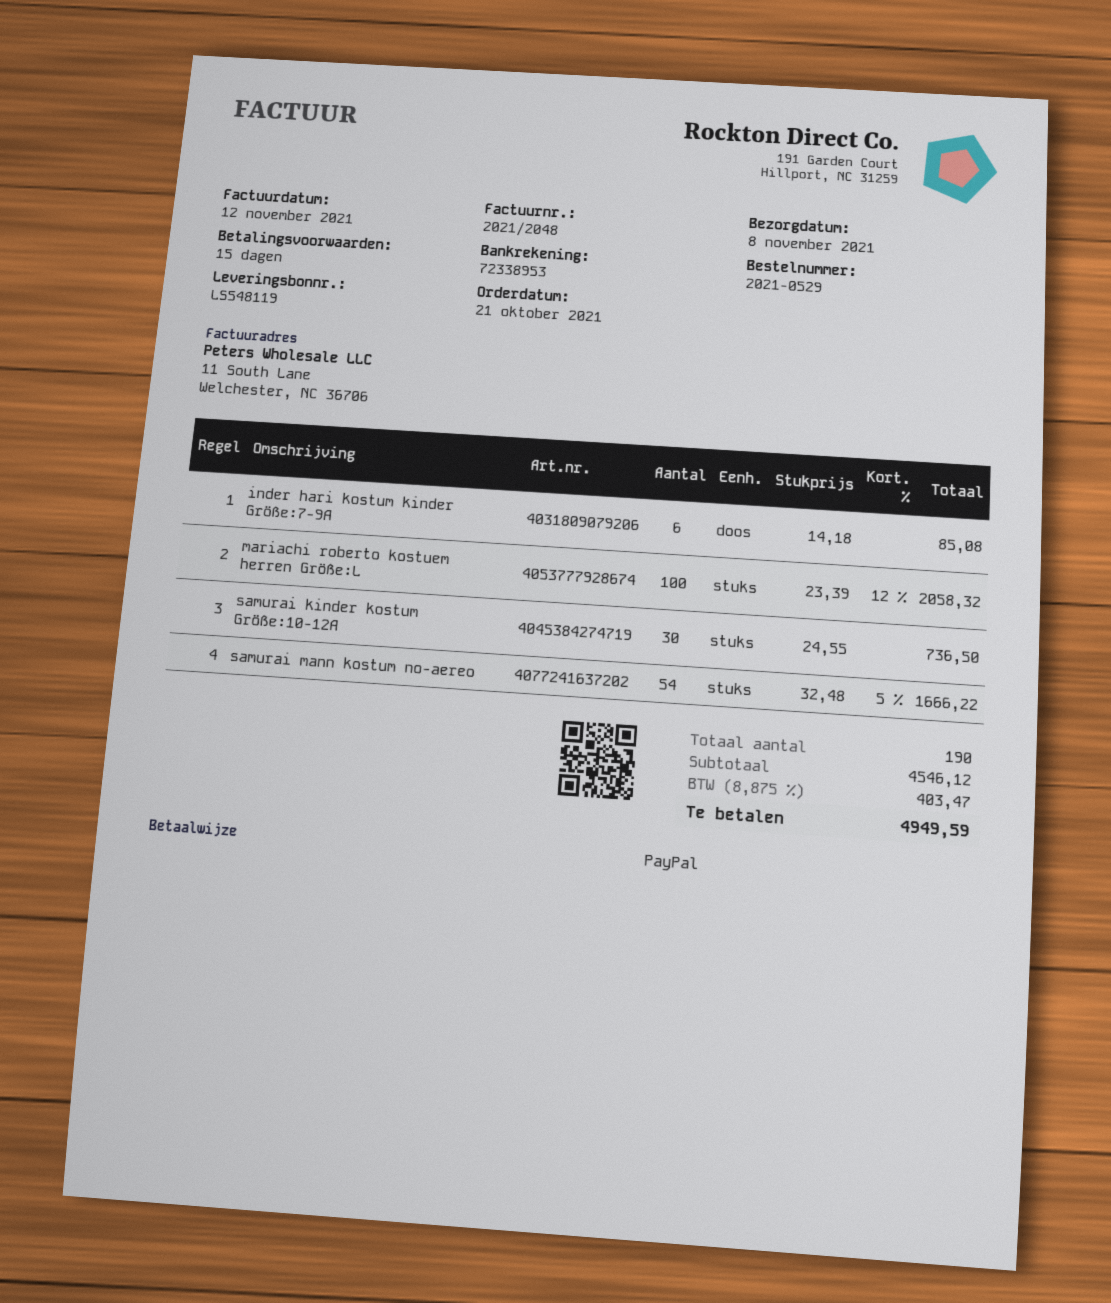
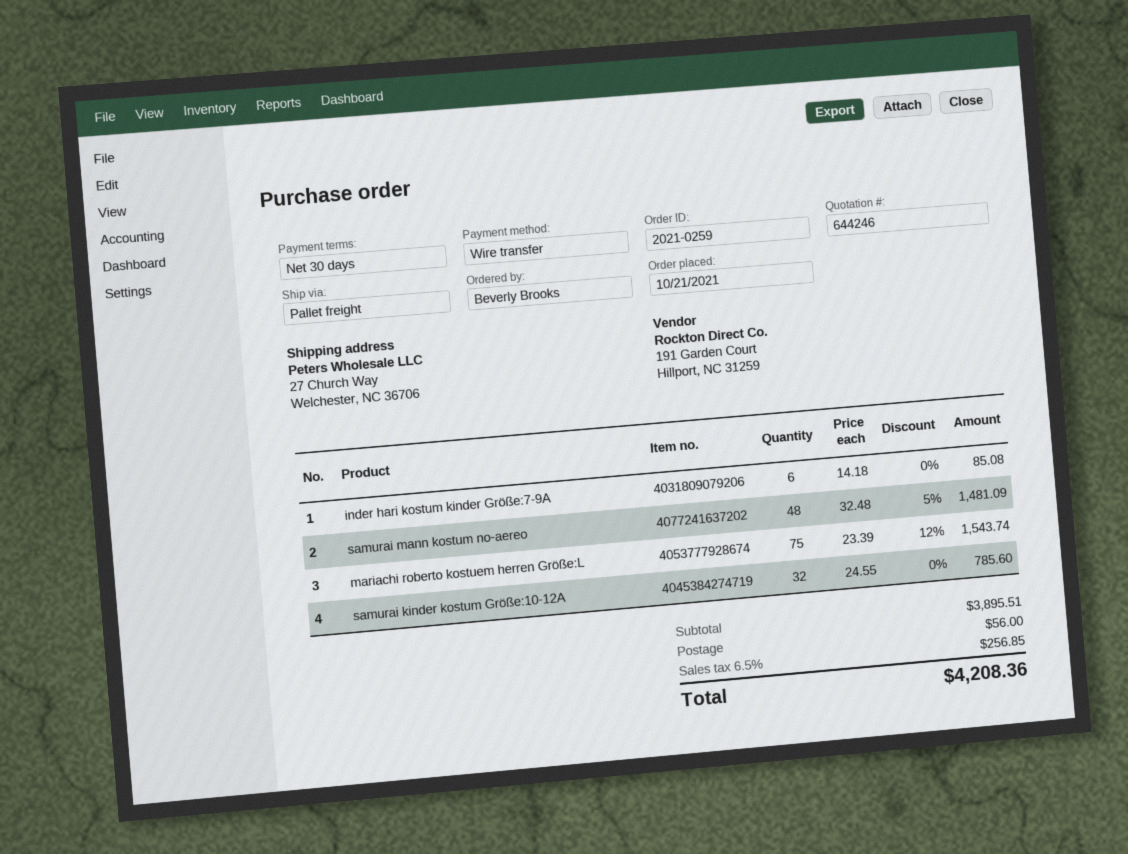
order number: 2021-0529 -> 2021-0259
payment terms: 15 days -> 30 days
payment method: PayPal -> bank transfer
mariachi roberto kostuem herren Größe:L: 100 x 23.39 - 12% = 2058.32 -> 75 x 23.39 - 12% = 1543.74
samurai kinder kostum Größe:10-12A: 30 x 24.55 = 736.50 -> 32 x 24.55 = 785.60
samurai mann kostum no-aereo: 54 x 32.48 - 5% = 1666.22 -> 48 x 32.48 - 5% = 1481.09
subtotal: 4546.12 -> 3895.51
shipping: none -> 56.00
tax: 8.875% = 403.47 -> 6.5% = 256.85
total: 4949.59 -> 4208.36

